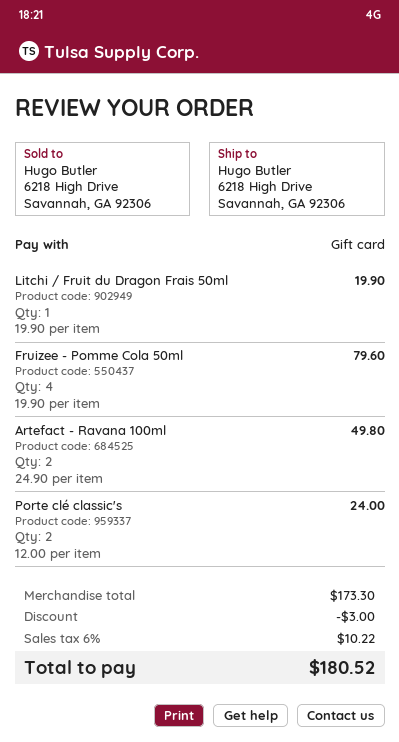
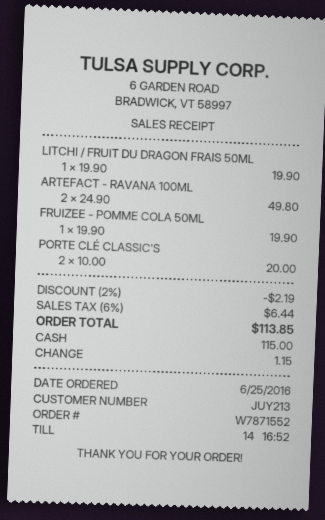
payment method: gift card -> cash
Fruizee - Pomme Cola 50ml: 4 x 19.90 = 79.60 -> 1 x 19.90 = 19.90
Porte clé classic's: 2 x 12.00 = 24.00 -> 2 x 10.00 = 20.00
discount: 3.00 -> 2.19
tax: 6% = 10.22 -> 6% = 6.44
total: 180.52 -> 113.85

